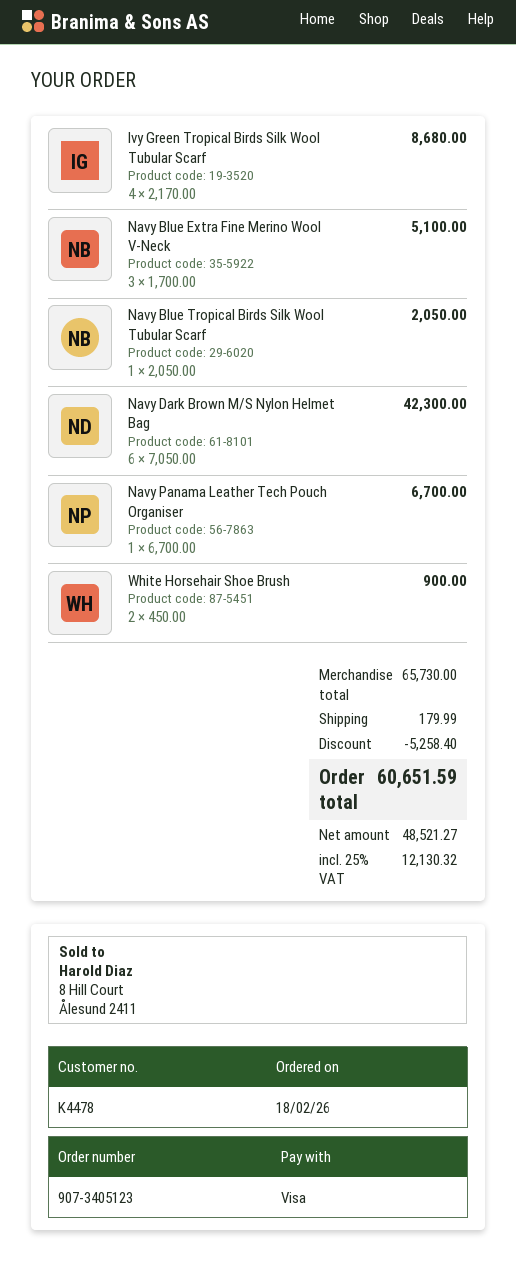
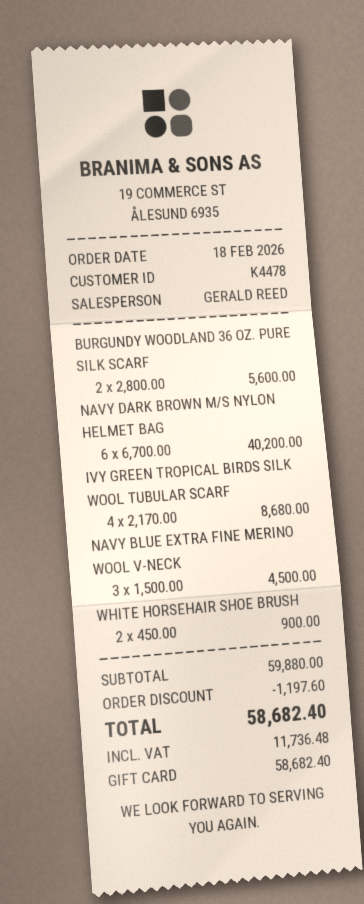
payment method: Visa -> gift card
Navy Blue Extra Fine Merino Wool V-Neck: 3 x 1700.00 = 5100.00 -> 3 x 1500.00 = 4500.00
Navy Blue Tropical Birds Silk Wool Tubular Scarf: 1 x 2050.00 = 2050.00 -> none
Navy Dark Brown M/S Nylon Helmet Bag: 6 x 7050.00 = 42300.00 -> 6 x 6700.00 = 40200.00
Navy Panama Leather Tech Pouch Organiser: 1 x 6700.00 = 6700.00 -> none
BURGUNDY WOODLAND 36 OZ. PURE SILK SCARF: none -> 2 x 2800.00 = 5600.00
subtotal: 65730.00 -> 59880.00
discount: 5258.40 -> 1197.60
shipping: 179.99 -> none
tax: 12130.32 -> 11736.48
total: 60651.59 -> 58682.40

